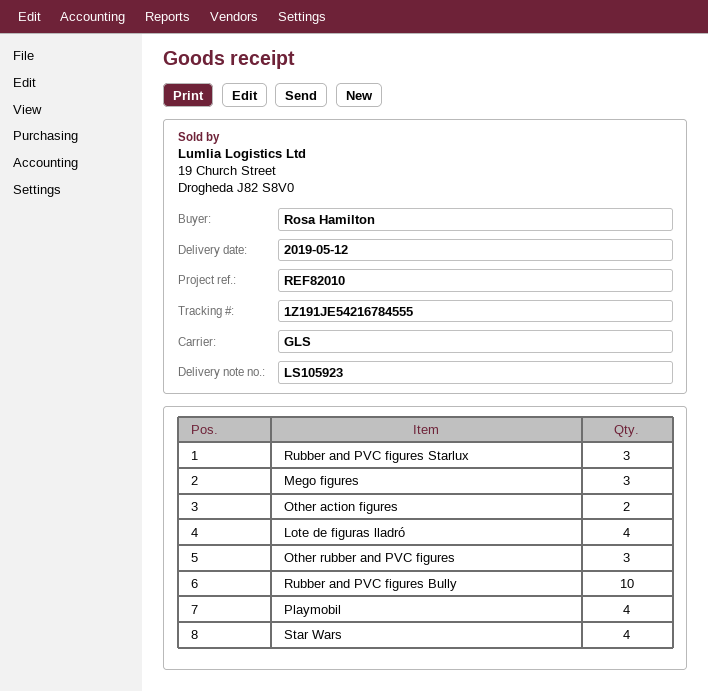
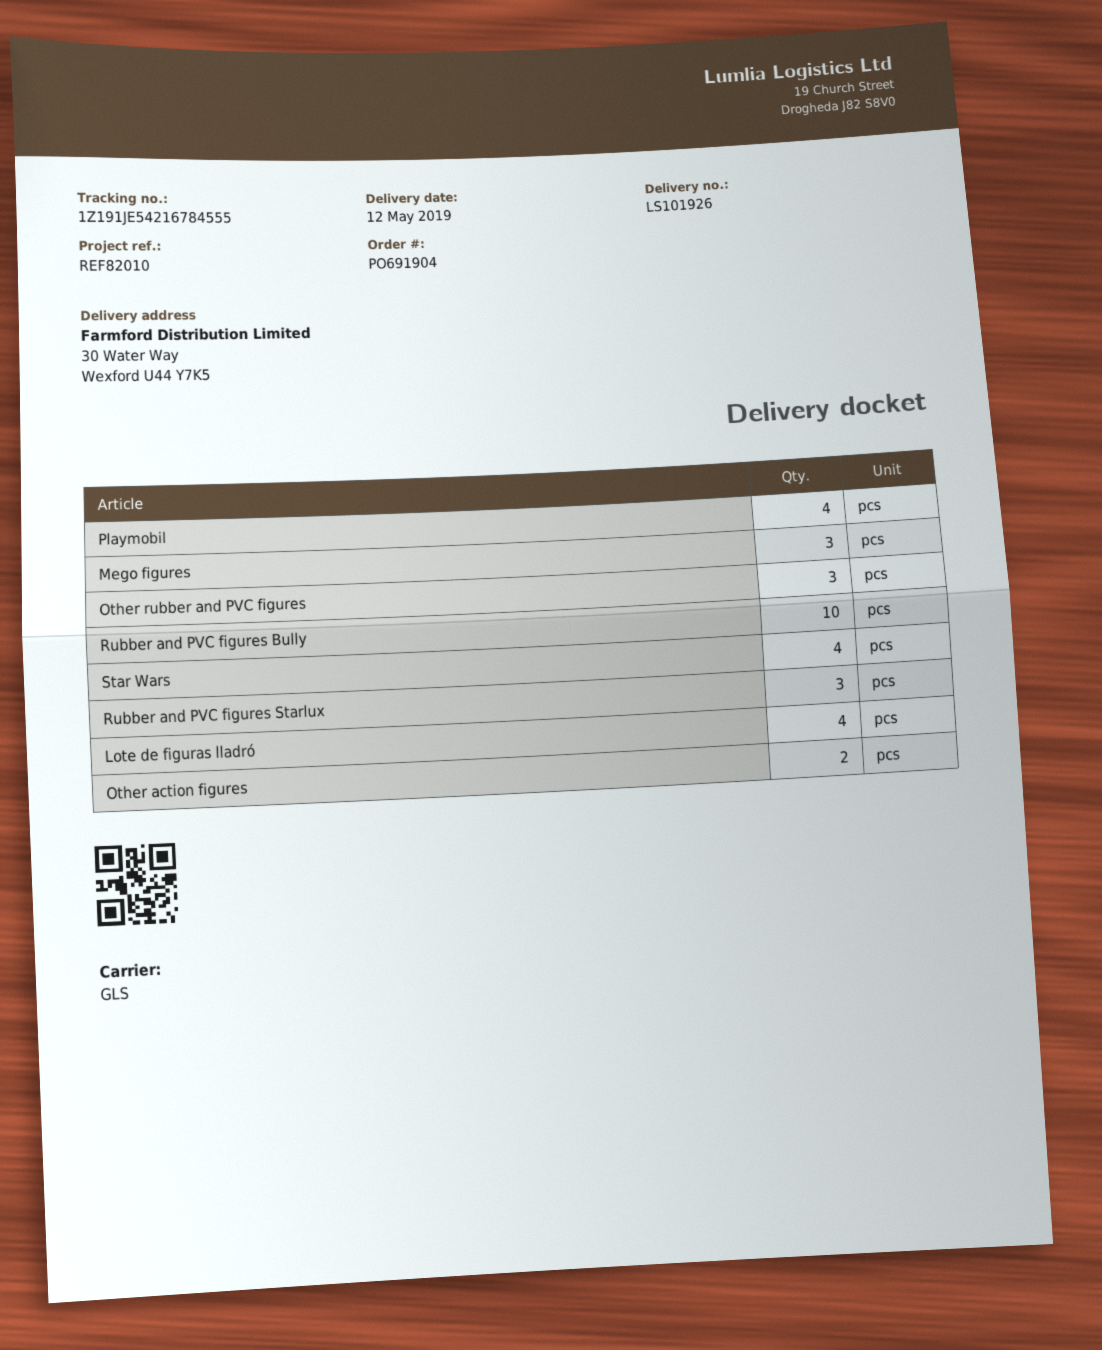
delivery note number: LS105923 -> LS101926

